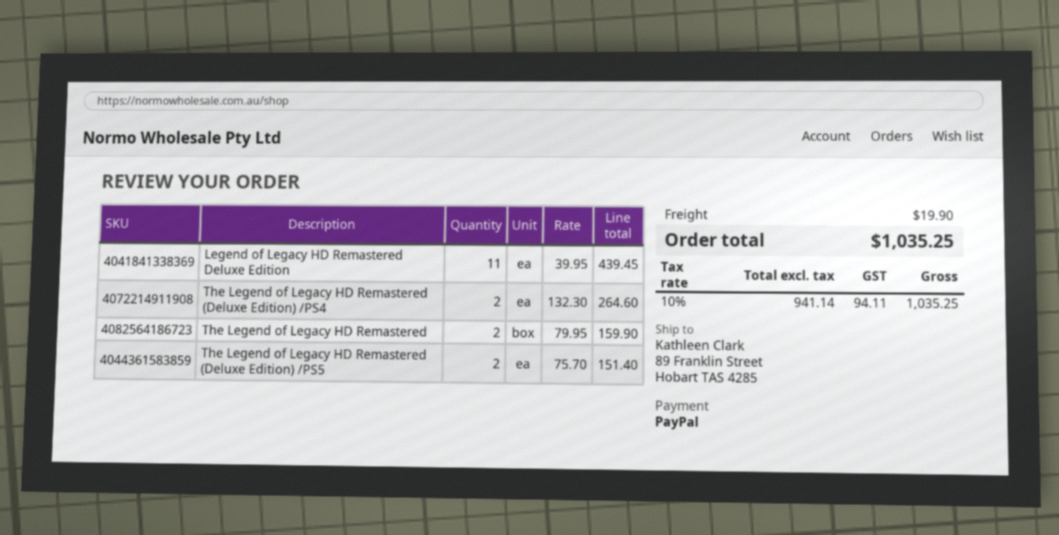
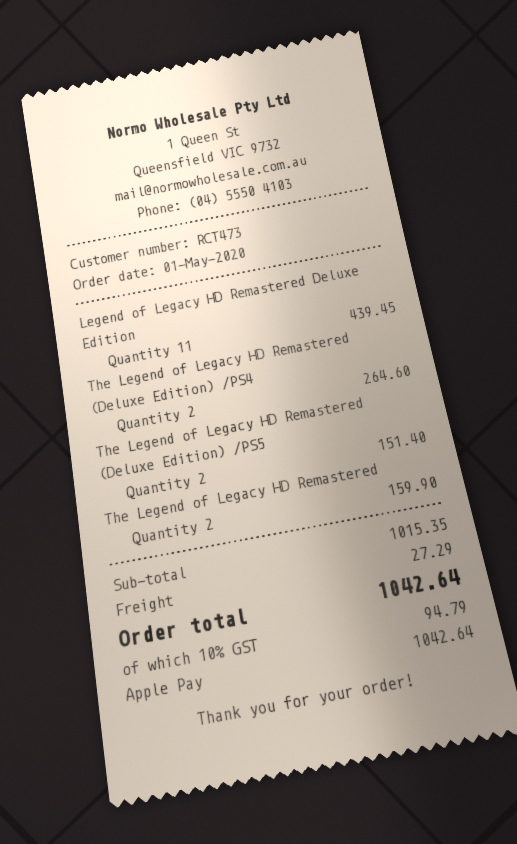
payment method: PayPal -> Apple Pay
shipping: 19.90 -> 27.29
tax: 10% = 94.11 -> 10% = 94.79
total: 1035.25 -> 1042.64

